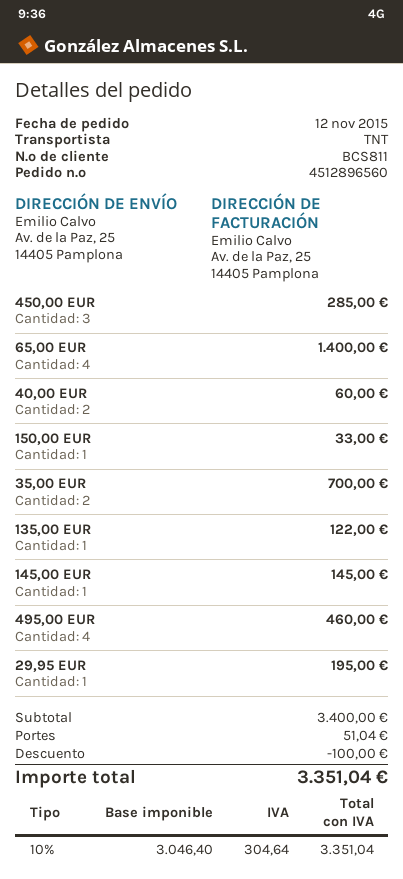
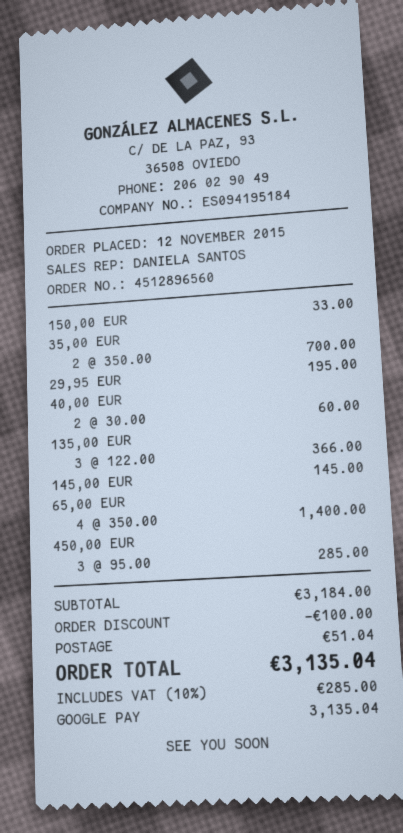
135,00 EUR: 1 for 122.00 -> 3 for 366.00
495,00 EUR: 4 for 460.00 -> none
subtotal: 3400.00 -> 3184.00
tax: 10% = 304.64 -> 10% = 285.00
total: 3351.04 -> 3135.04

